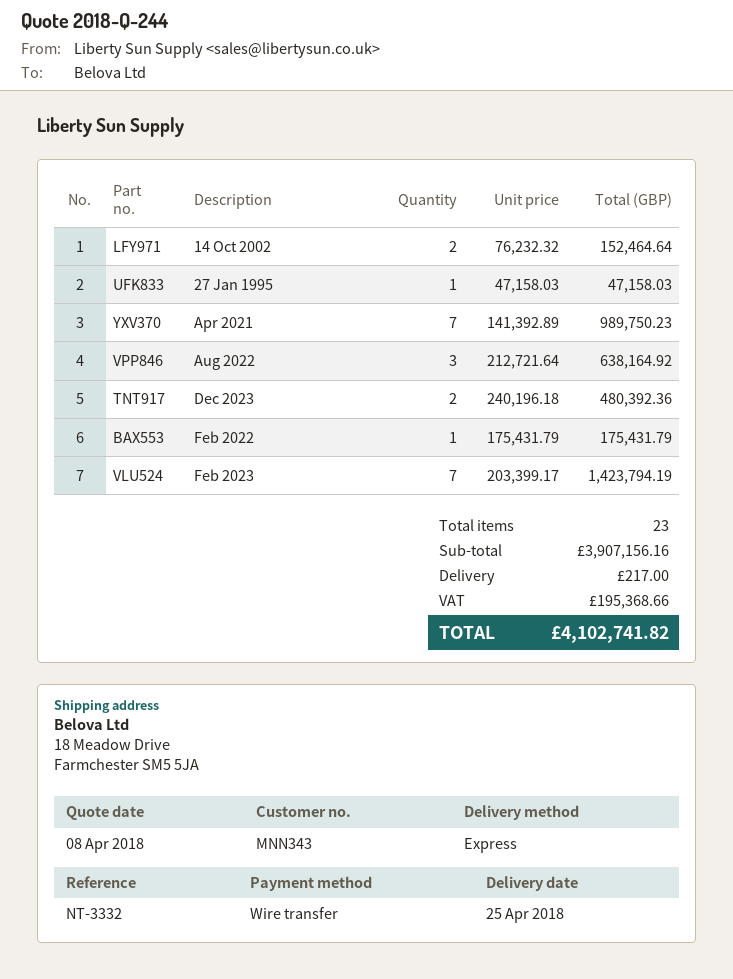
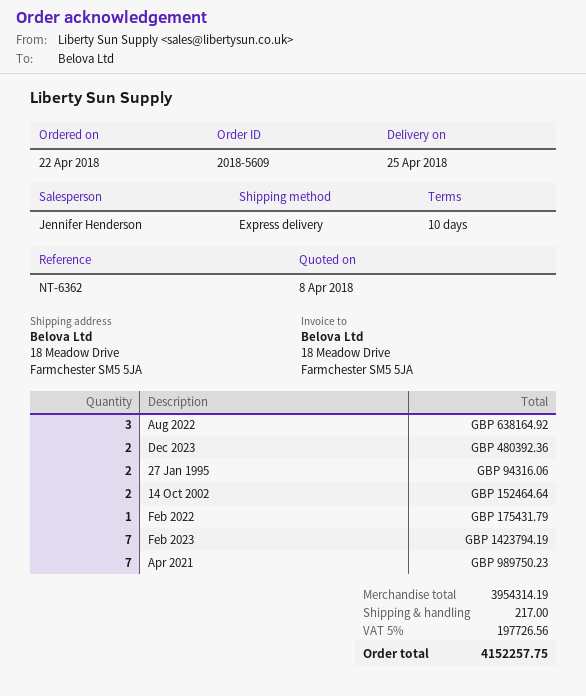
reference: NT-3332 -> NT-6362
27 Jan 1995: 1 for 47158.03 -> 2 for 94316.06
subtotal: 3907156.16 -> 3954314.19
tax: 195368.66 -> 197726.56
total: 4102741.82 -> 4152257.75

